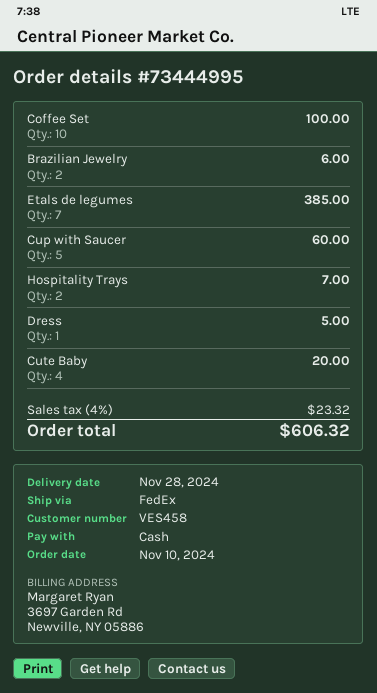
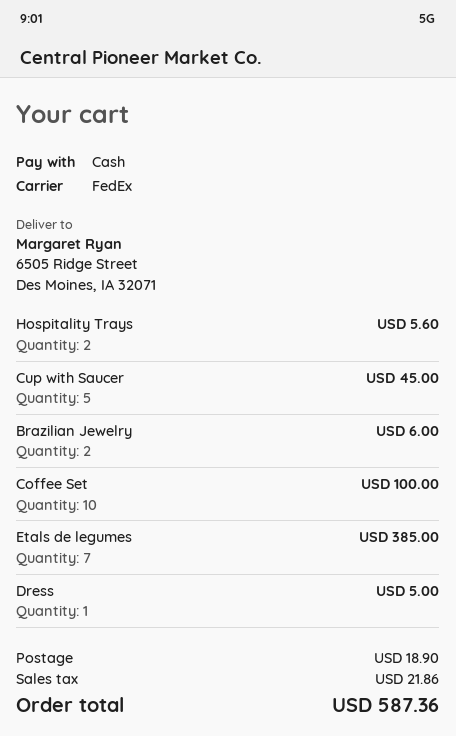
Cup with Saucer: 5 for 60.00 -> 5 for 45.00
Hospitality Trays: 2 for 7.00 -> 2 for 5.60
Cute Baby: 4 for 20.00 -> none
shipping: none -> 18.90
tax: 23.32 -> 21.86
total: 606.32 -> 587.36

